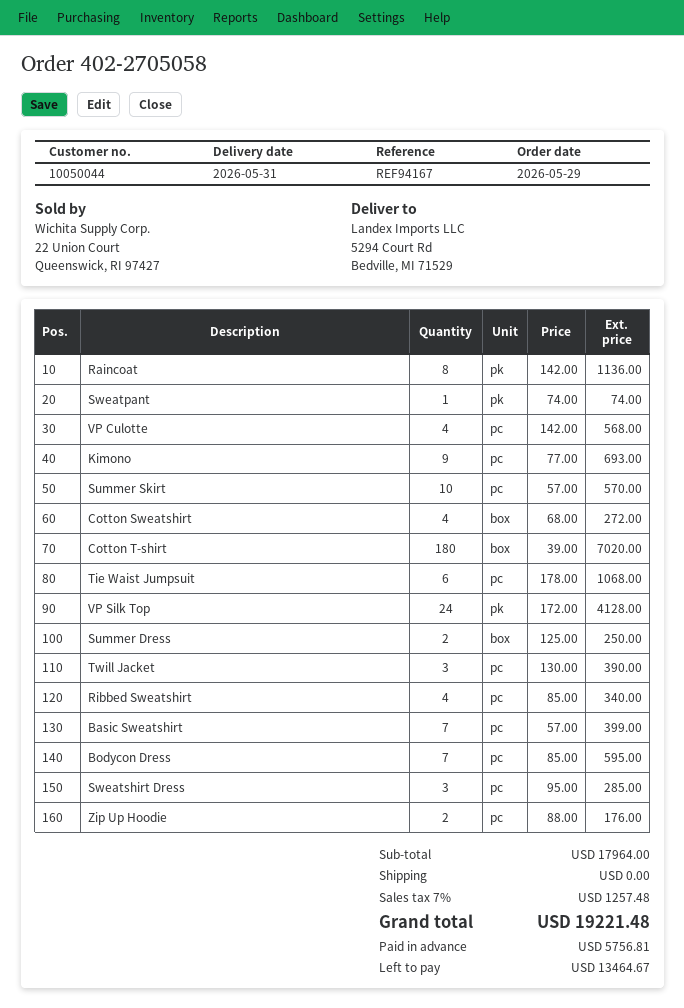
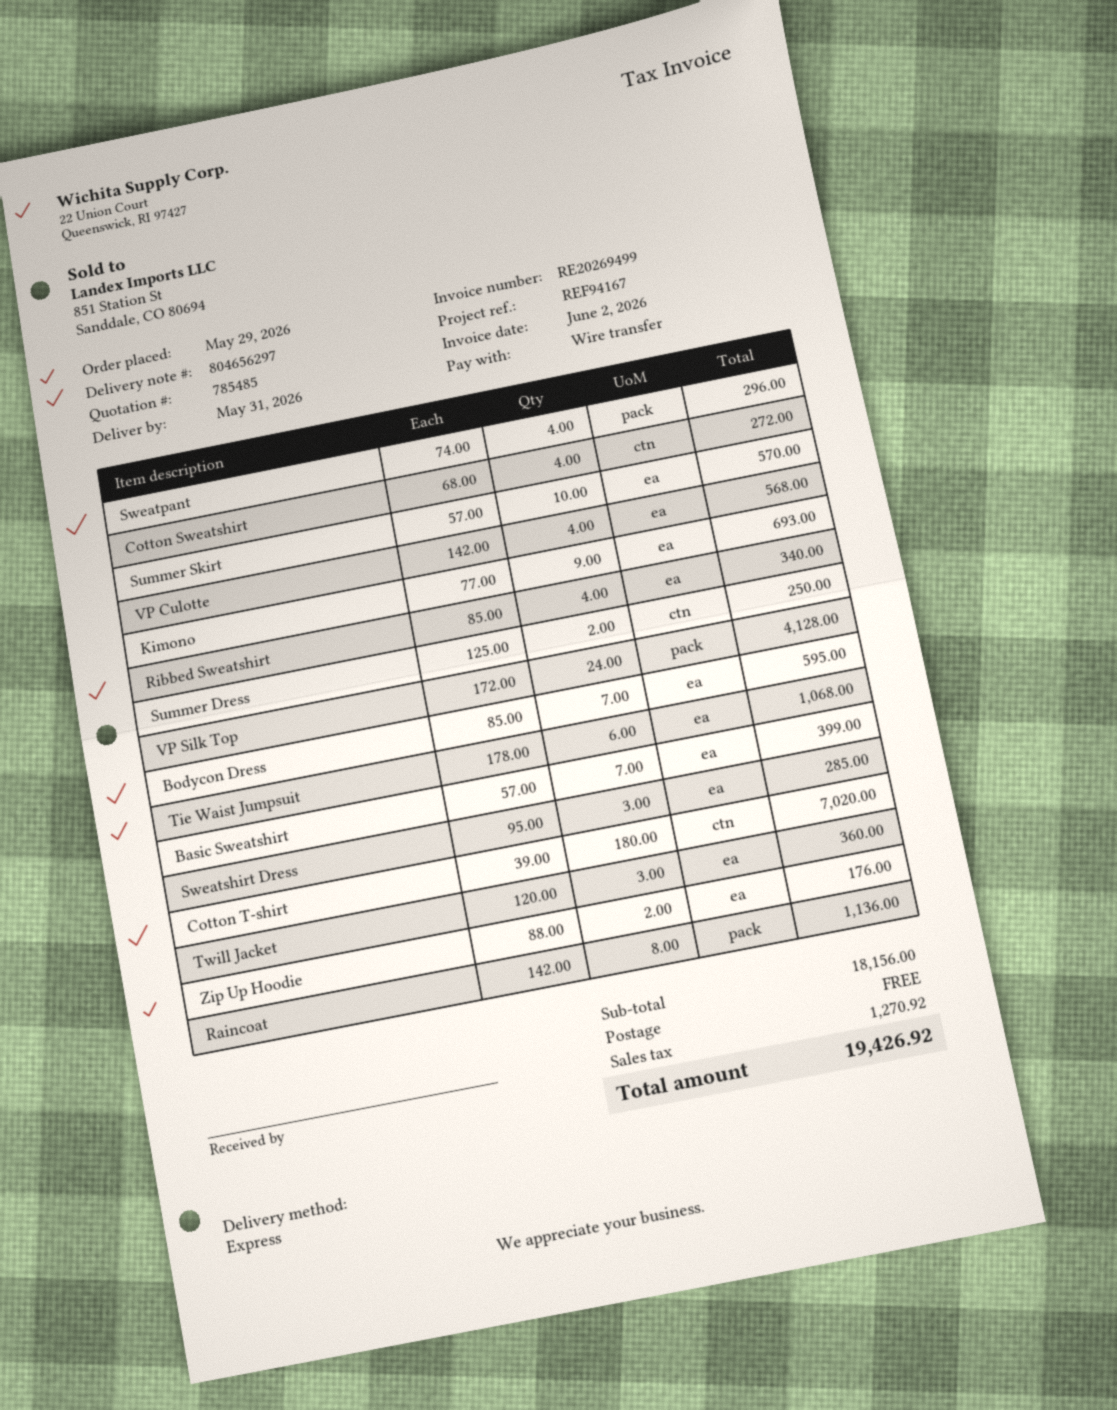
Sweatpant: 1 x 74.00 = 74.00 -> 4 x 74.00 = 296.00
Twill Jacket: 3 x 130.00 = 390.00 -> 3 x 120.00 = 360.00
subtotal: 17964.00 -> 18156.00
tax: 1257.48 -> 1270.92
total: 19221.48 -> 19426.92

